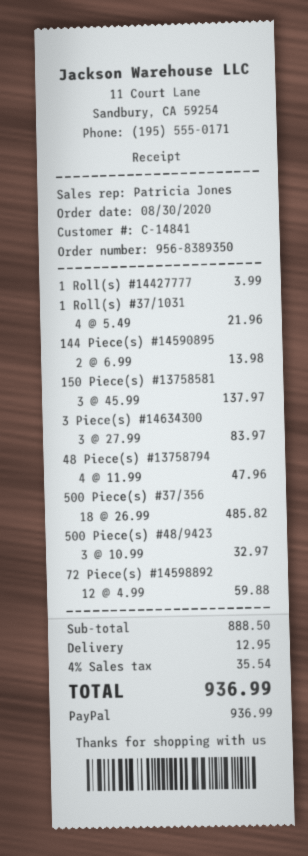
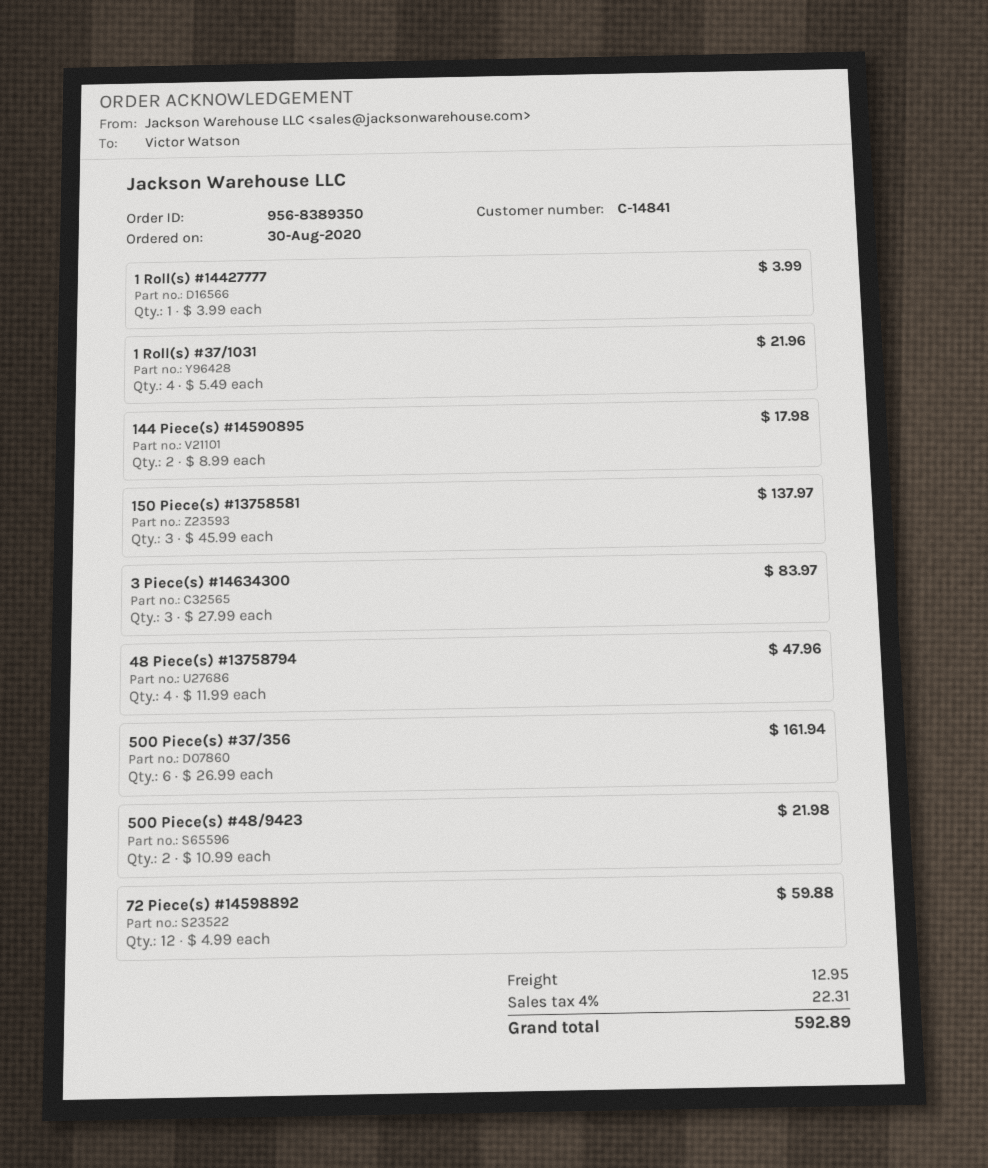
144 Piece(s) #14590895: 2 x 6.99 = 13.98 -> 2 x 8.99 = 17.98
500 Piece(s) #37/356: 18 x 26.99 = 485.82 -> 6 x 26.99 = 161.94
500 Piece(s) #48/9423: 3 x 10.99 = 32.97 -> 2 x 10.99 = 21.98
tax: 4% = 35.54 -> 4% = 22.31
total: 936.99 -> 592.89

